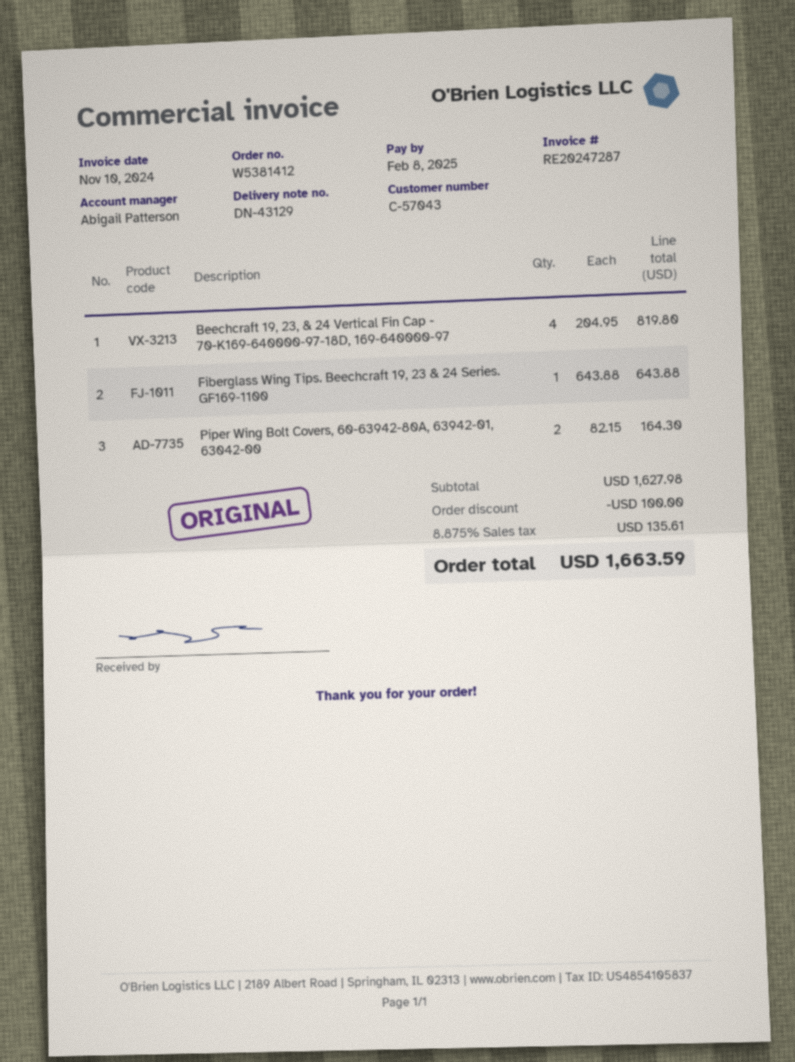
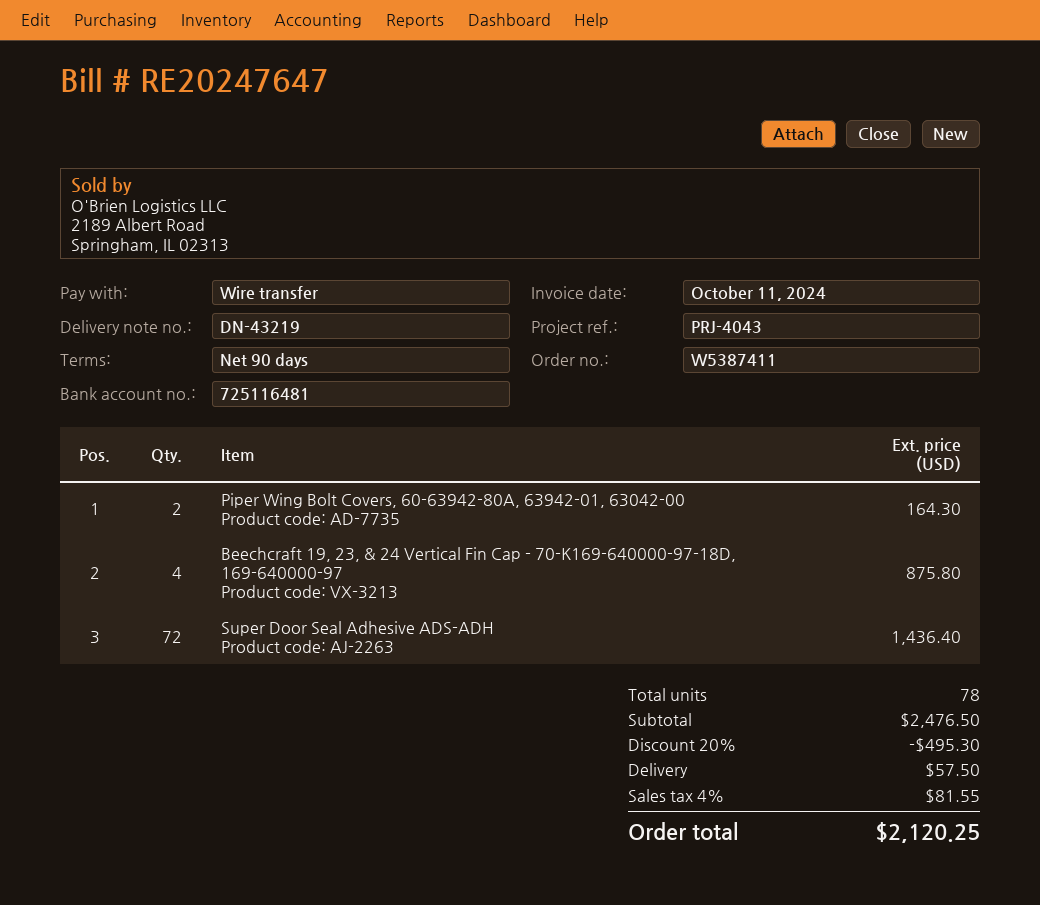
order number: W5381412 -> W5387411
delivery note number: DN-43129 -> DN-43219
invoice number: RE20247287 -> RE20247647
invoice date: 2024-11-10 -> 2024-10-11
Beechcraft 19, 23, & 24 Vertical Fin Cap - 70-K169-640000-97-18D, 169-640000-97: 4 for 819.80 -> 4 for 875.80
Fiberglass Wing Tips. Beechcraft 19, 23 & 24 Series. GF169-1100: 1 for 643.88 -> none
Super Door Seal Adhesive ADS-ADH: none -> 72 for 1436.40
subtotal: 1627.98 -> 2476.50
discount: 100.00 -> 495.30
shipping: none -> 57.50
tax: 8.875% = 135.61 -> 4% = 81.55
total: 1663.59 -> 2120.25

